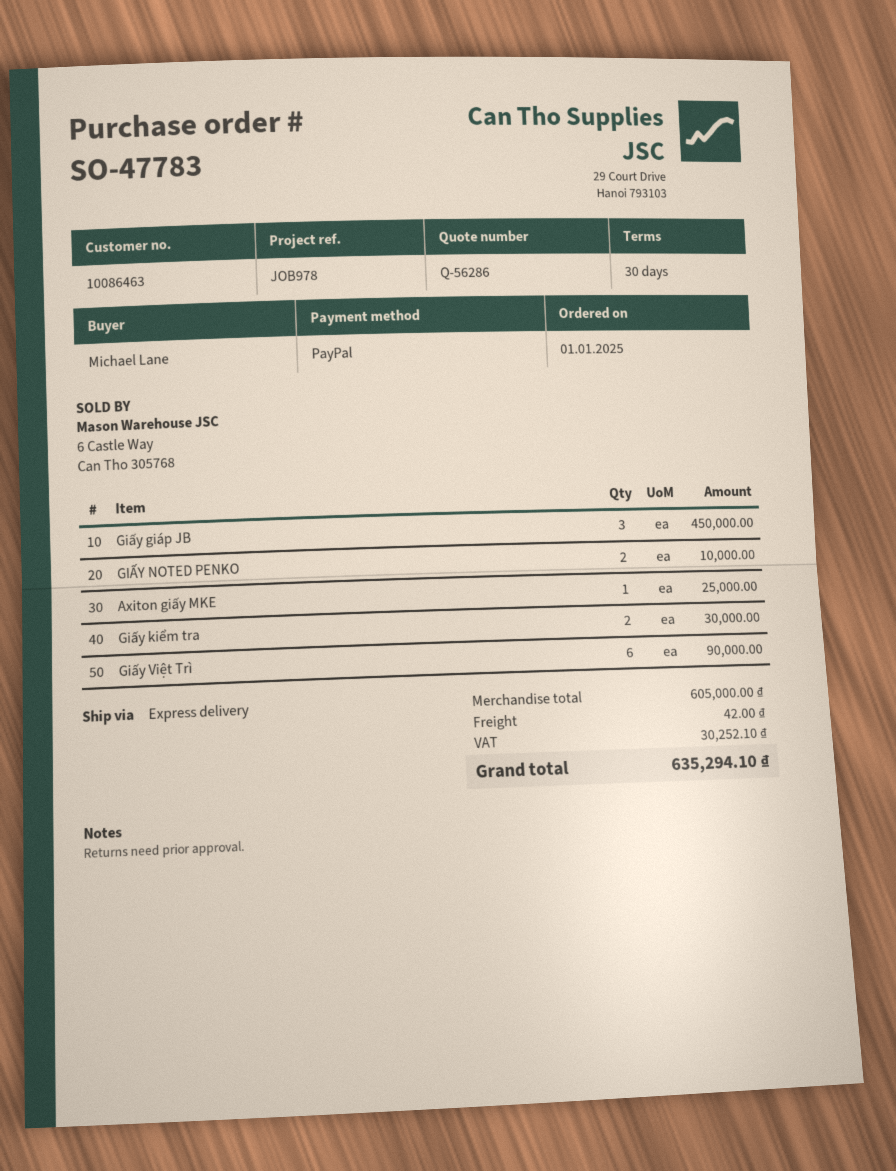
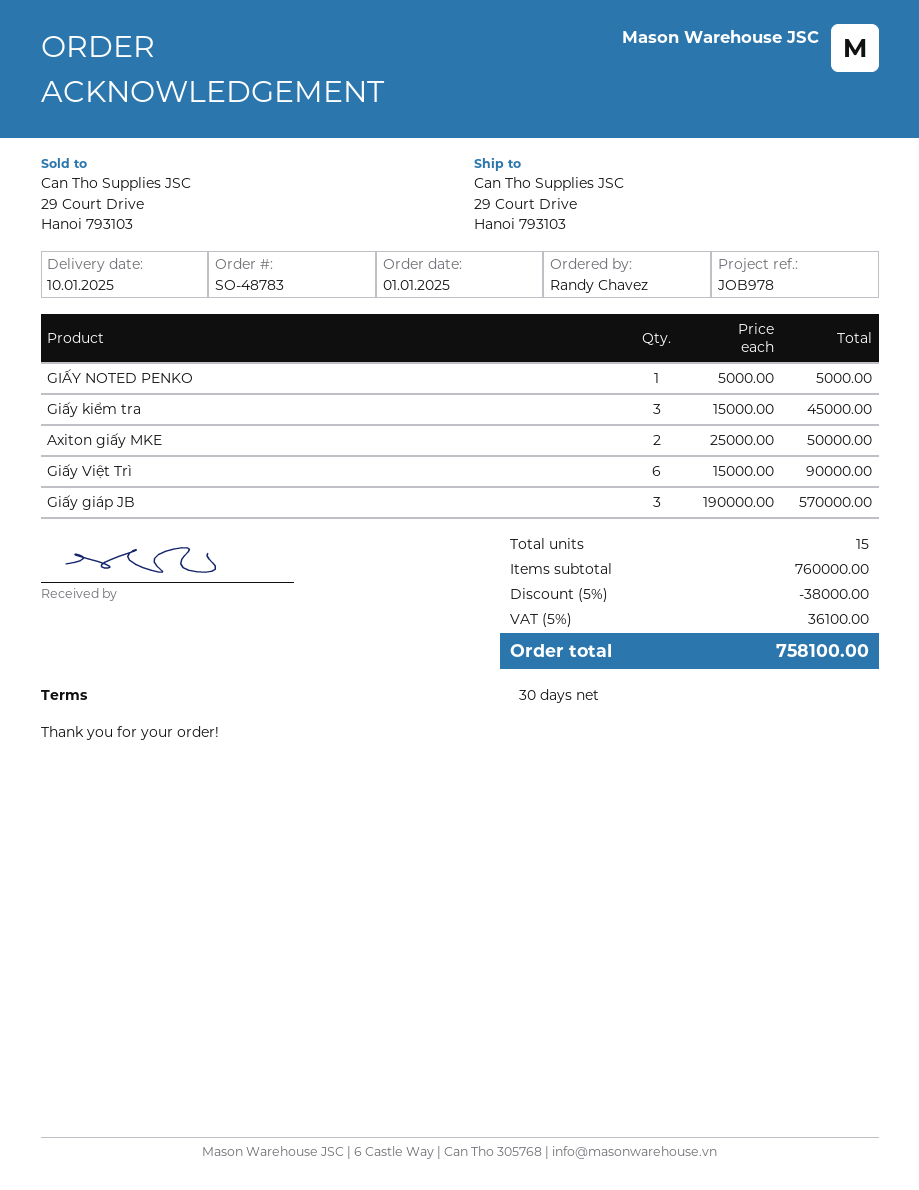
order number: SO-47783 -> SO-48783
ordered by: Michael Lane -> Randy Chavez
Giấy giáp JB: 3 for 450000.00 -> 3 for 570000.00
GIẤY NOTED PENKO: 2 for 10000.00 -> 1 for 5000.00
Axiton giấy MKE: 1 for 25000.00 -> 2 for 50000.00
Giấy kiểm tra: 2 for 30000.00 -> 3 for 45000.00
subtotal: 605000.00 -> 760000.00
discount: none -> 5% = 38000.00
shipping: 42.00 -> none
tax: 30252.10 -> 36100.00
total: 635294.10 -> 758100.00

